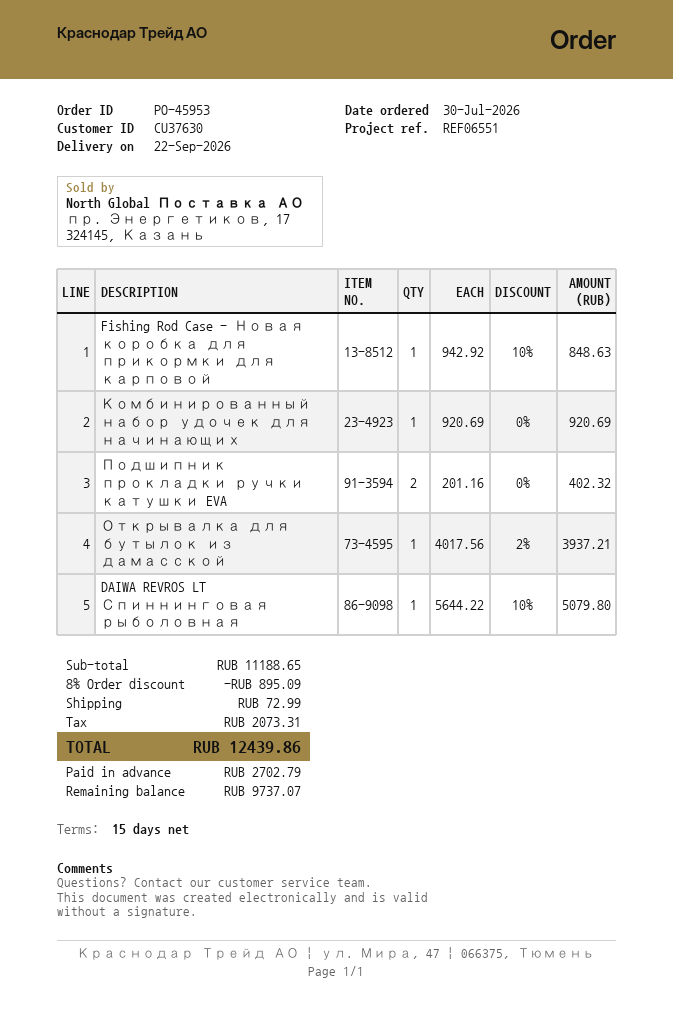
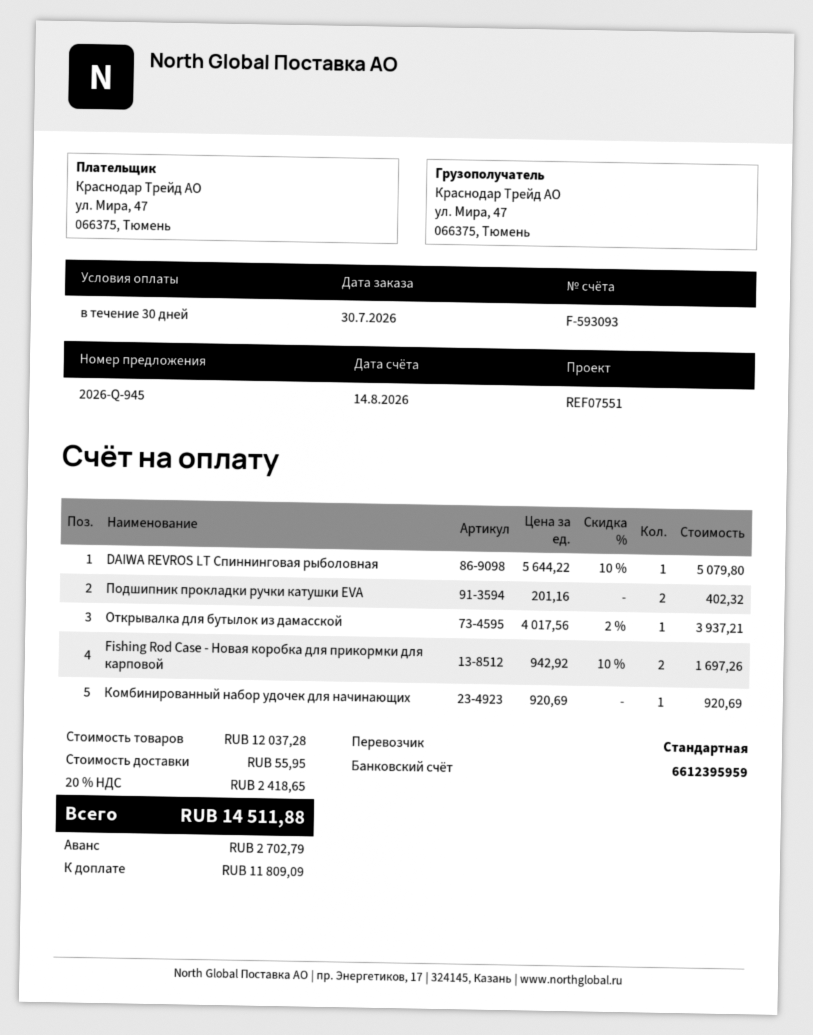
payment terms: 15 days -> 30 days
reference: REF06551 -> REF07551
Fishing Rod Case - Новая коробка для прикормки для карповой: 1 x 942.92 - 10% = 848.63 -> 2 x 942.92 - 10% = 1697.26
subtotal: 11188.65 -> 12037.28
discount: 8% = 895.09 -> none
shipping: 72.99 -> 55.95
tax: 2073.31 -> 2418.65
total: 12439.86 -> 14511.88
balance: 9737.07 -> 11809.09

